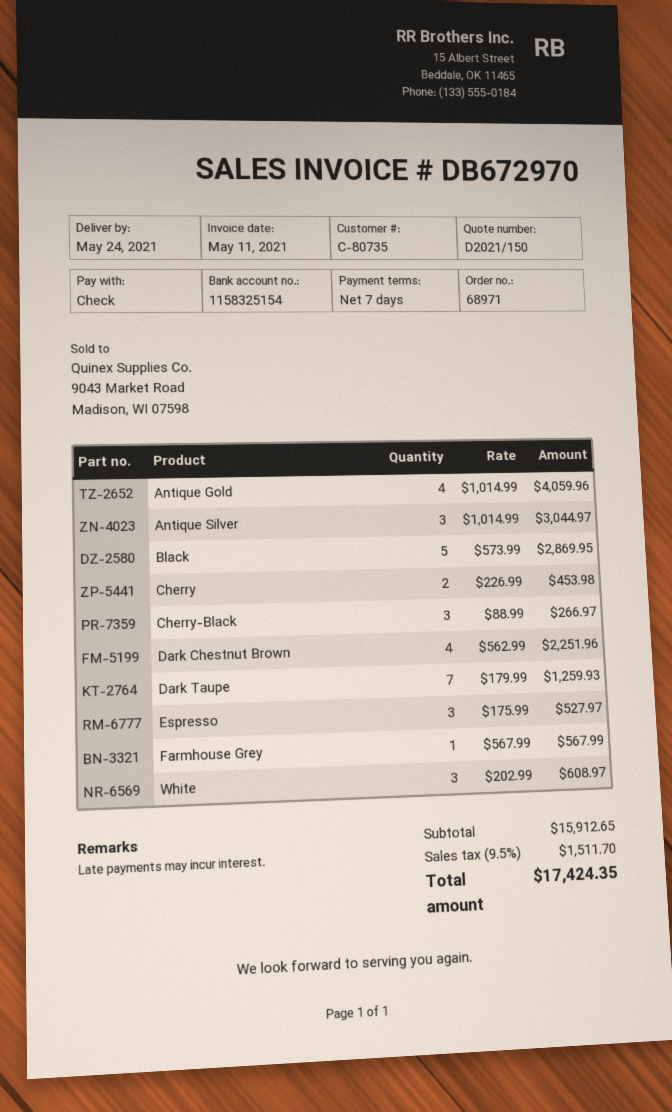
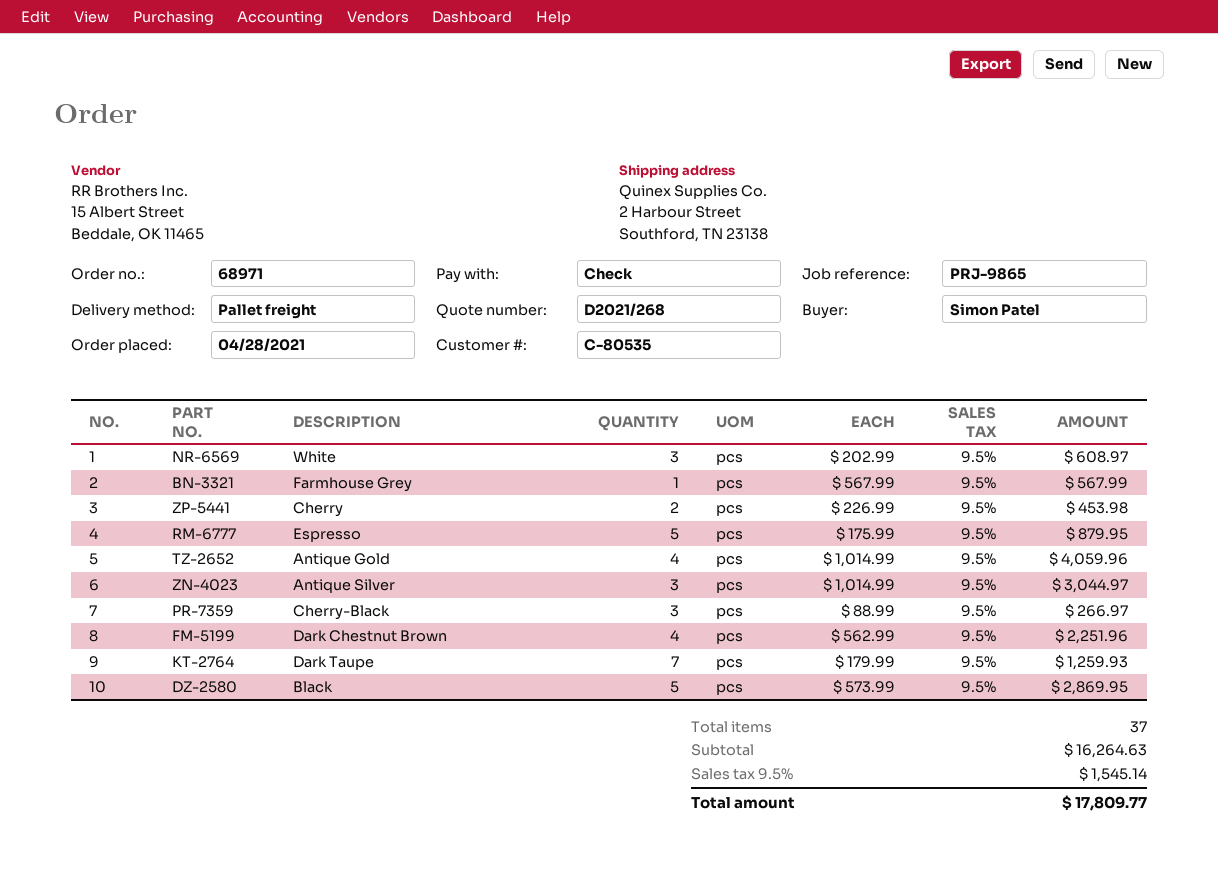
quote number: D2021/150 -> D2021/268
customer number: C-80735 -> C-80535
Espresso: 3 x 175.99 = 527.97 -> 5 x 175.99 = 879.95
subtotal: 15912.65 -> 16264.63
tax: 9.5% = 1511.70 -> 9.5% = 1545.14
total: 17424.35 -> 17809.77

